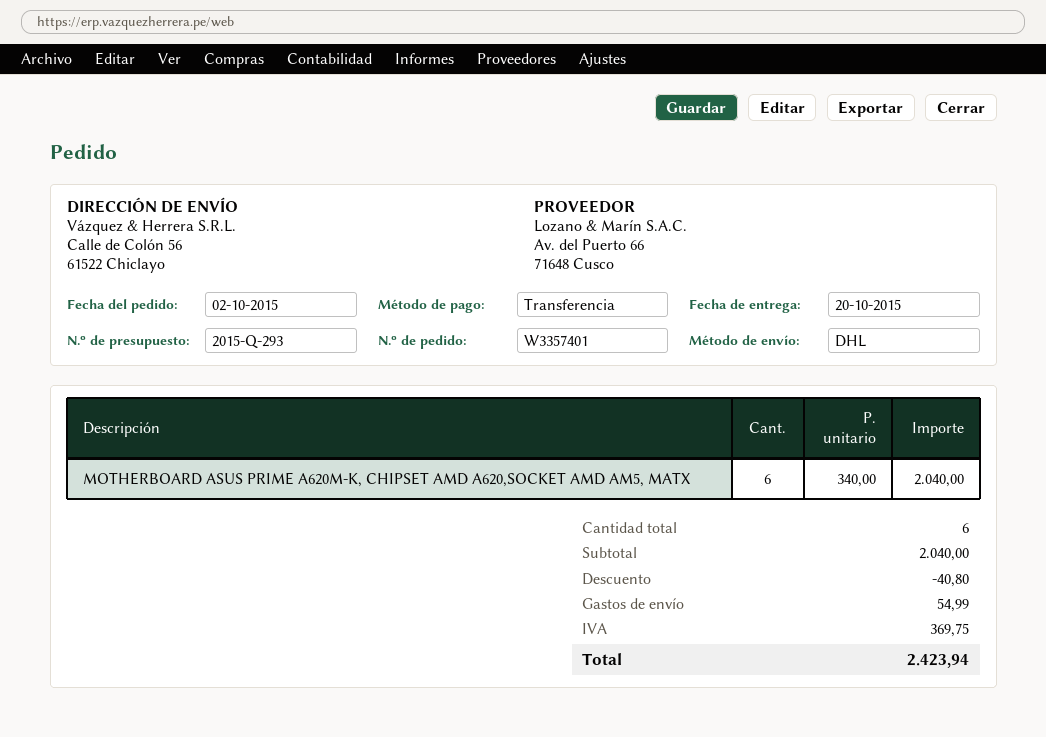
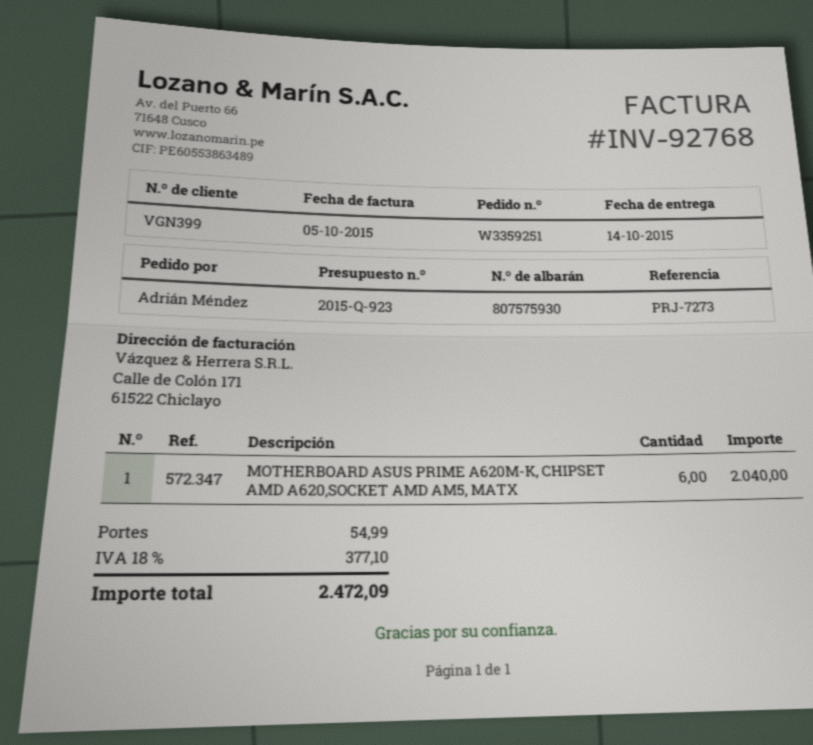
quote number: 2015-Q-293 -> 2015-Q-923
order number: W3357401 -> W3359251
delivery date: 2015-10-20 -> 2015-10-14
discount: 40.80 -> none
tax: 369.75 -> 377.10
total: 2423.94 -> 2472.09

